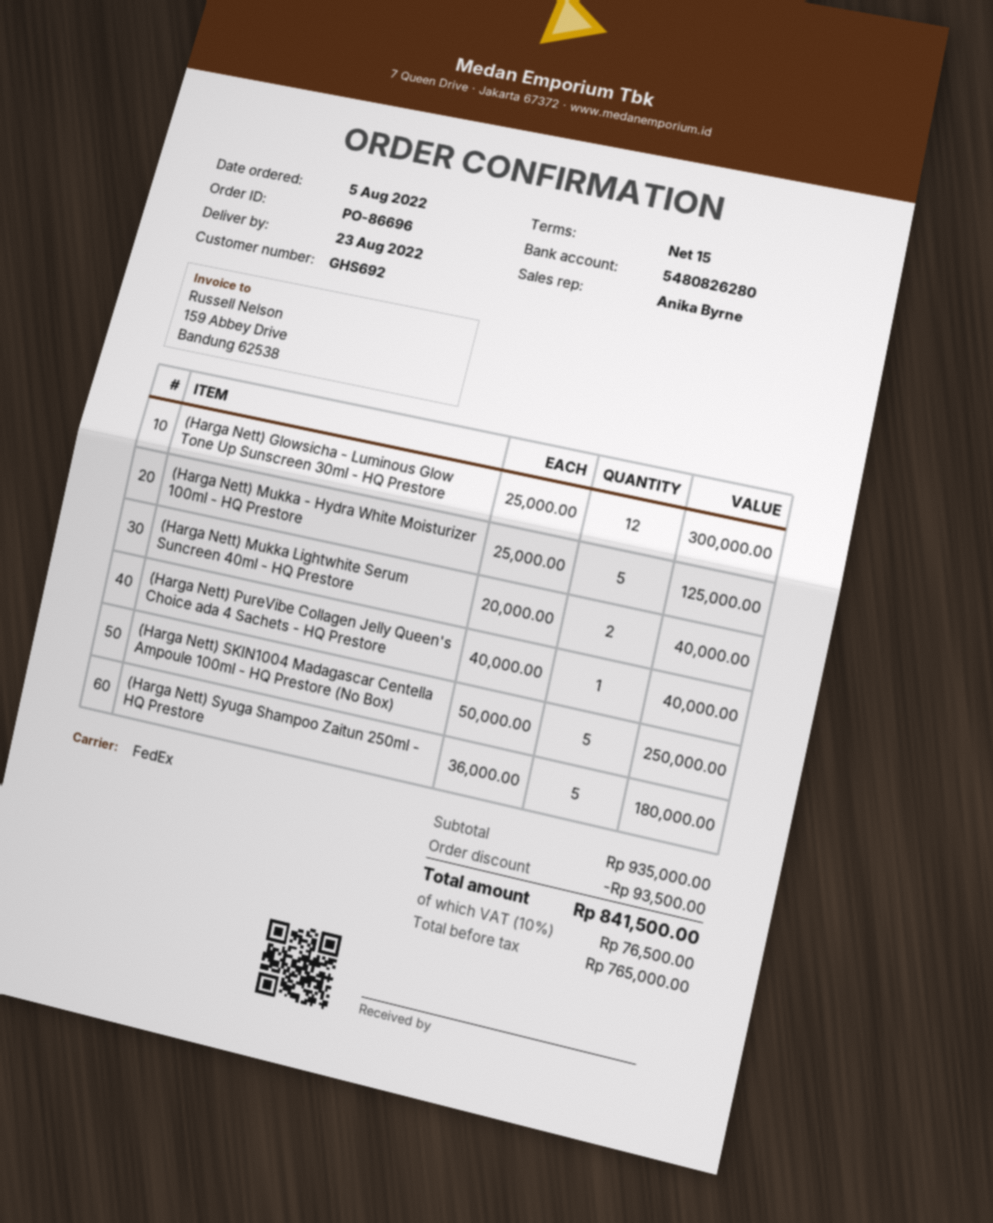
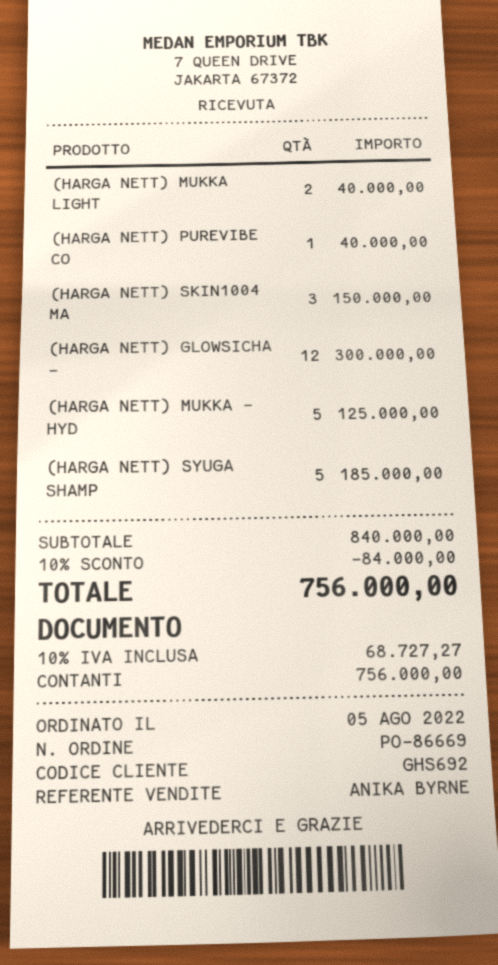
order number: PO-86696 -> PO-86669
(Harga Nett) SKIN1004 Madagascar Centella Ampoule 100ml - HQ Prestore (No Box): 5 for 250000.00 -> 3 for 150000.00
(Harga Nett) Syuga Shampoo Zaitun 250ml - HQ Prestore: 5 for 180000.00 -> 5 for 185000.00
subtotal: 935000.00 -> 840000.00
discount: 93500.00 -> 84000.00
tax: 10% = 76500.00 -> 10% = 68727.27
total: 841500.00 -> 756000.00

